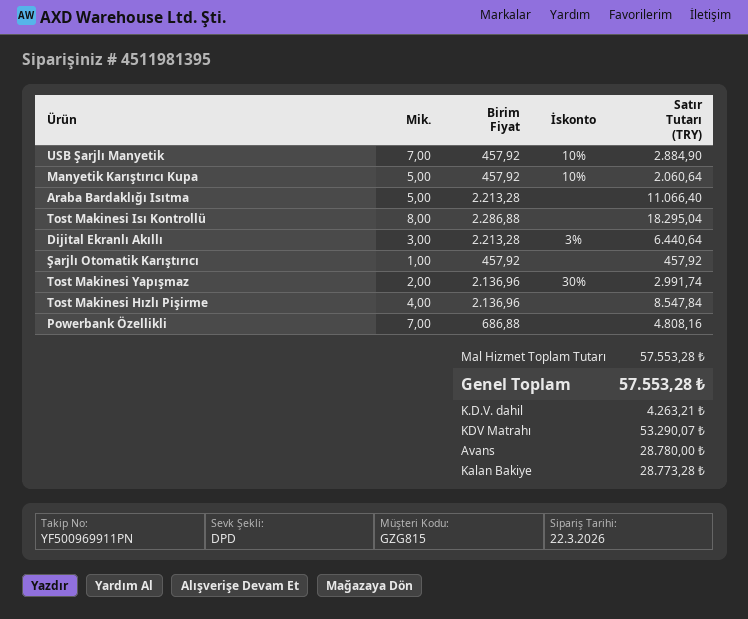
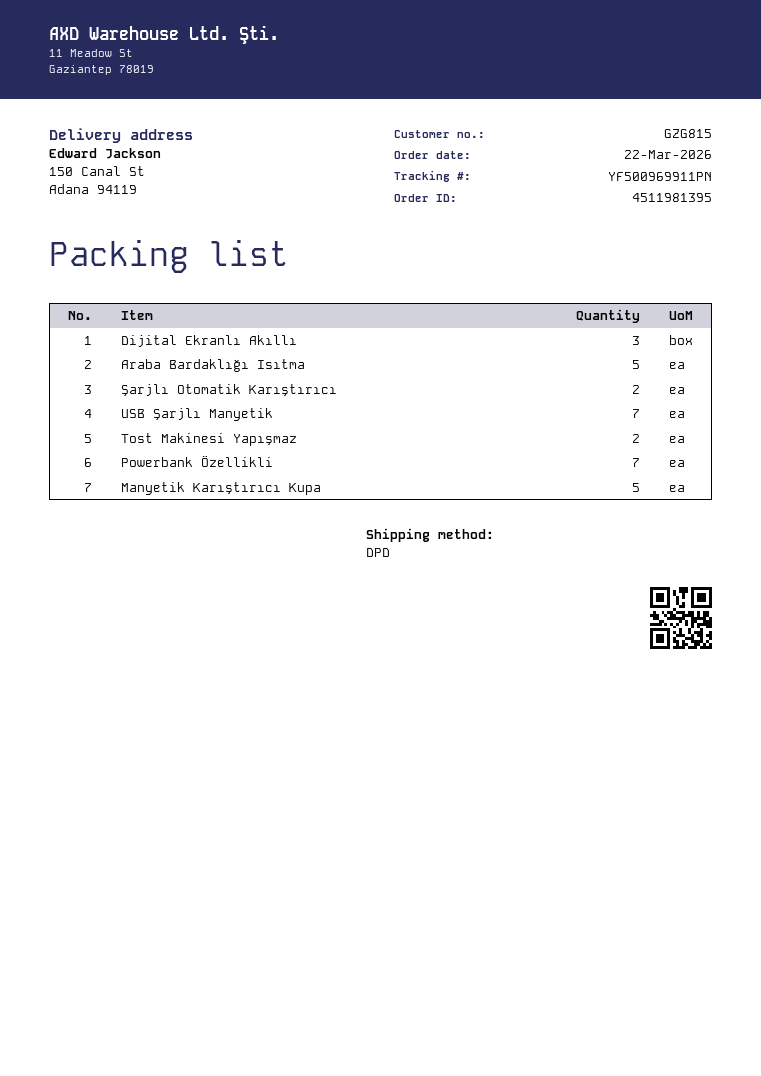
Tost Makinesi Isı Kontrollü: 8 -> none
Şarjlı Otomatik Karıştırıcı: 1 -> 2
Tost Makinesi Hızlı Pişirme: 4 -> none

